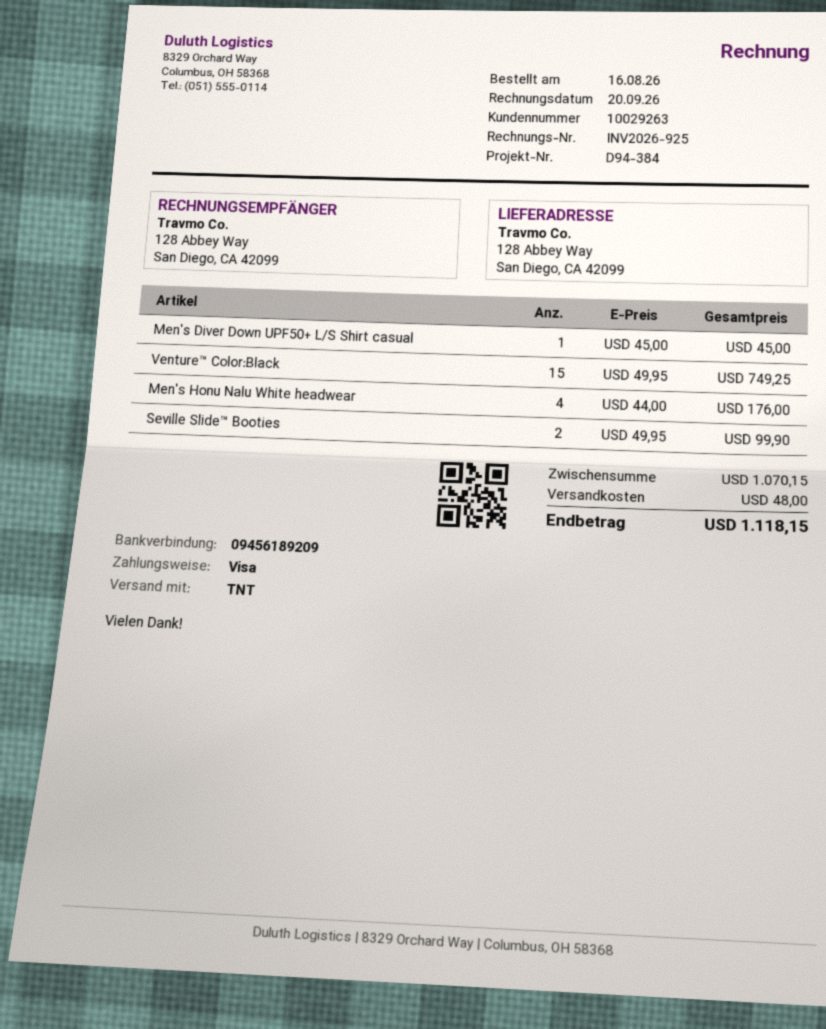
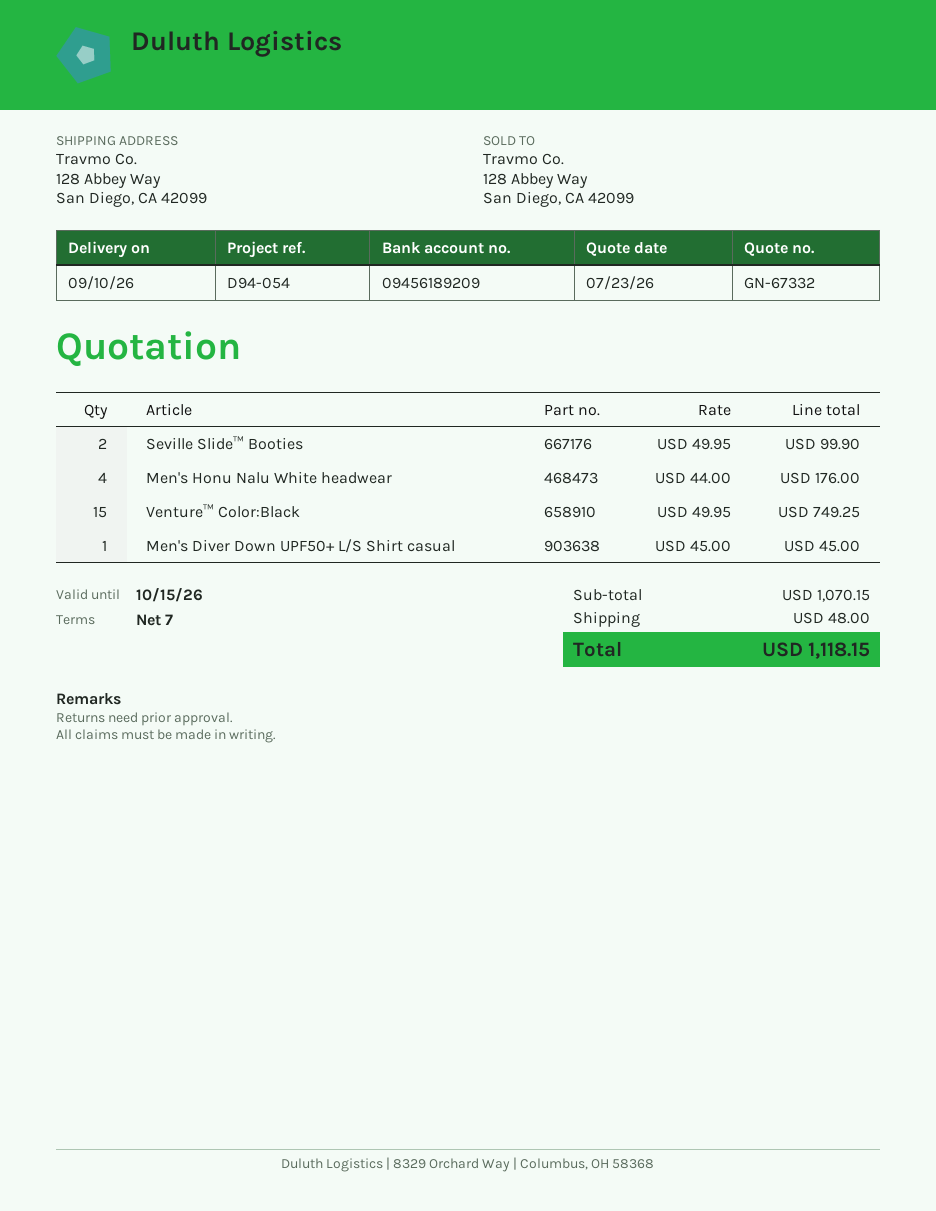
reference: D94-384 -> D94-054

